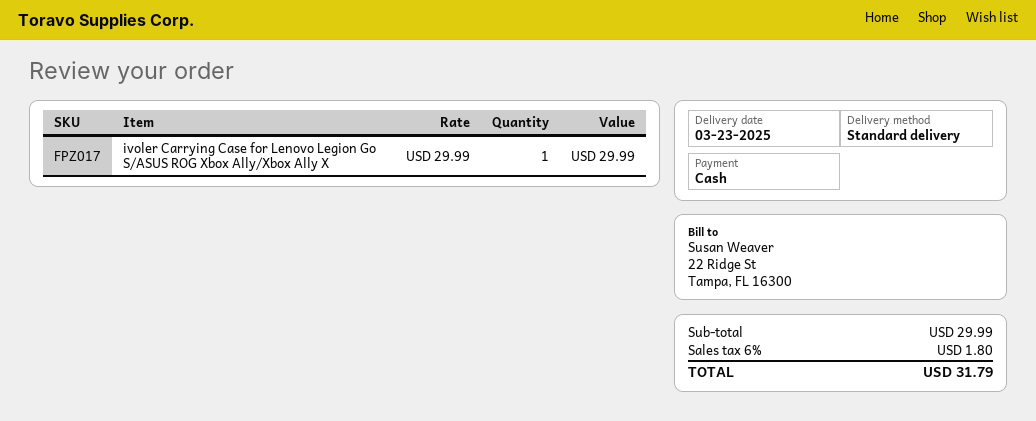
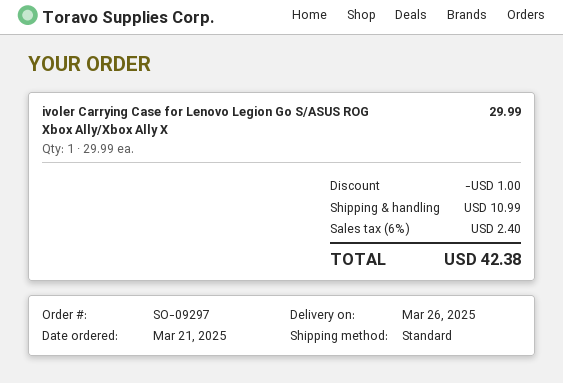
delivery date: 2025-03-23 -> 2025-03-26
discount: none -> 1.00
shipping: none -> 10.99
tax: 6% = 1.80 -> 6% = 2.40
total: 31.79 -> 42.38

